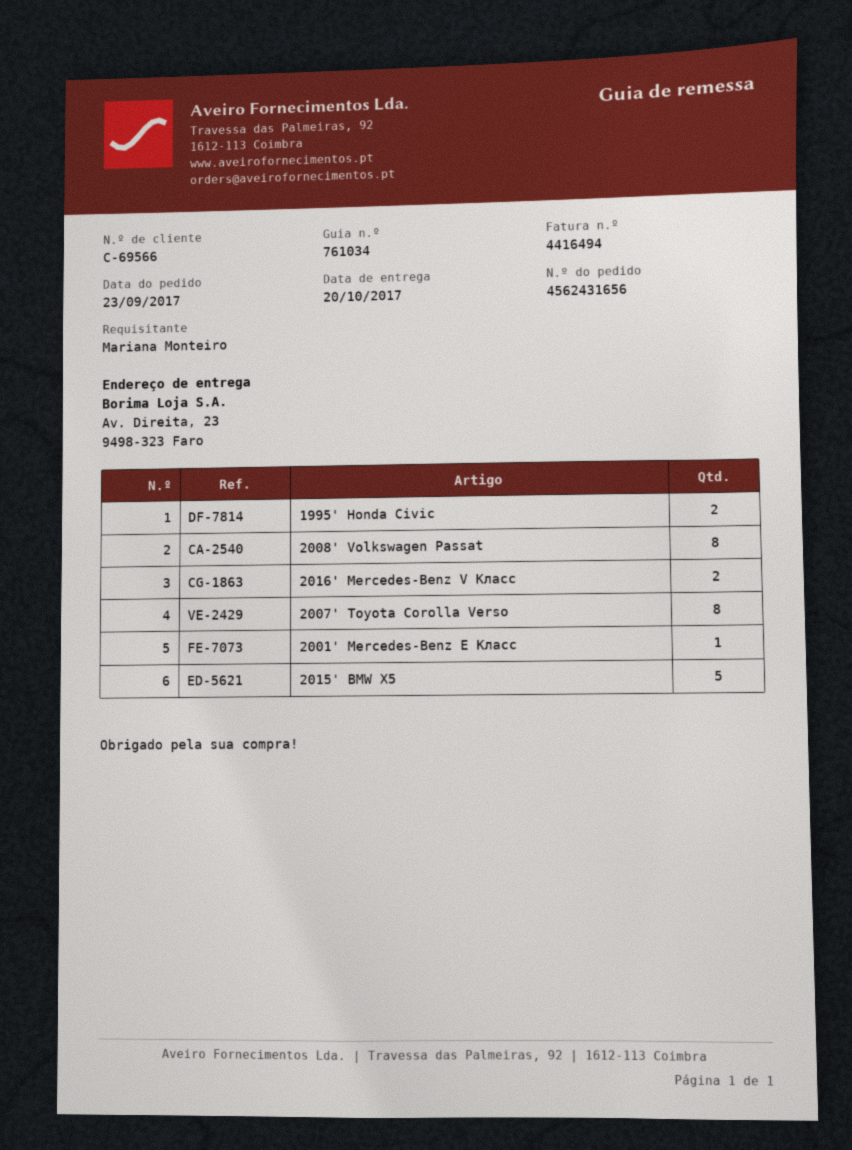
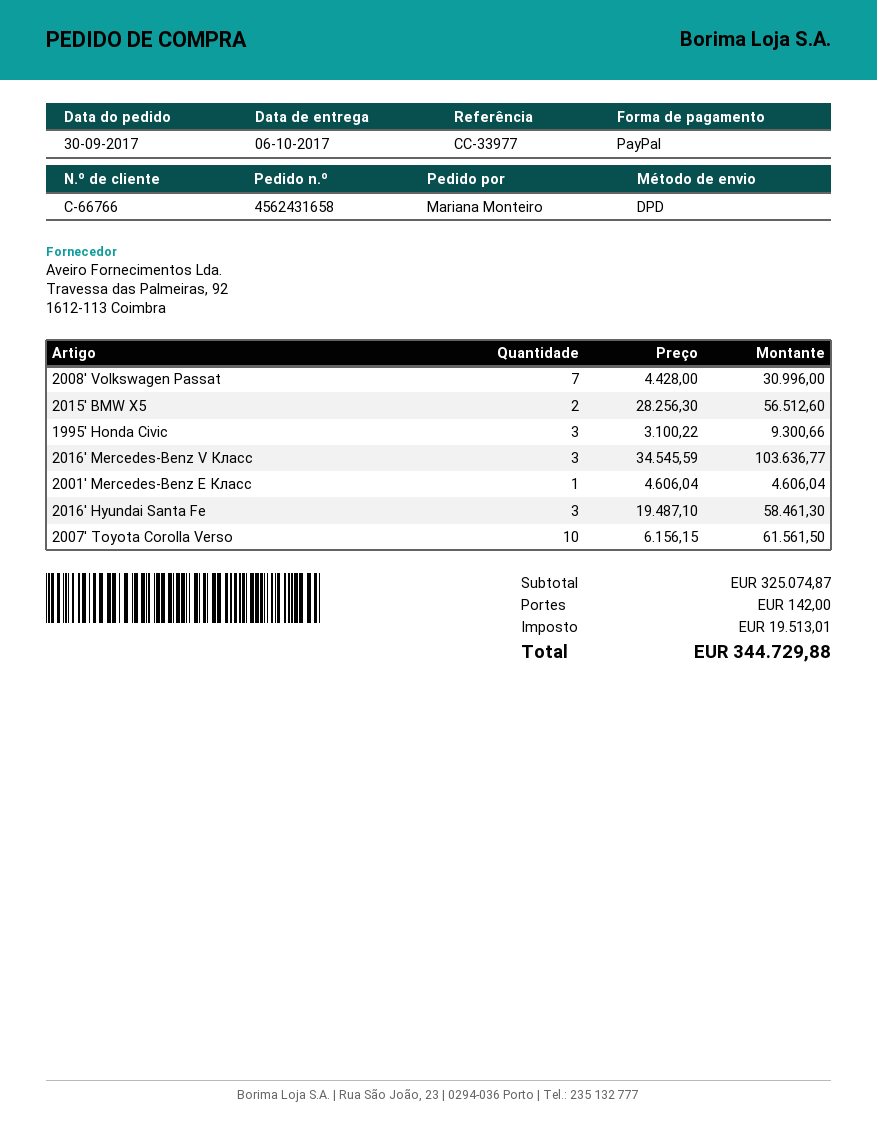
order number: 4562431656 -> 4562431658
order date: 2017-09-23 -> 2017-09-30
delivery date: 2017-10-20 -> 2017-10-06
customer number: C-69566 -> C-66766
1995' Honda Civic: 2 -> 3
2008' Volkswagen Passat: 8 -> 7
2016' Mercedes-Benz V Класс: 2 -> 3
2007' Toyota Corolla Verso: 8 -> 10
2015' BMW X5: 5 -> 2
2016' Hyundai Santa Fe: none -> 3

